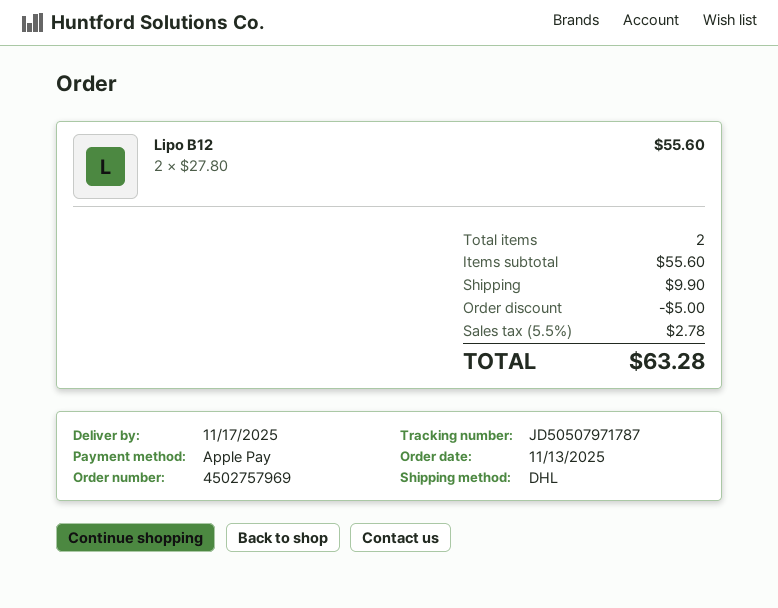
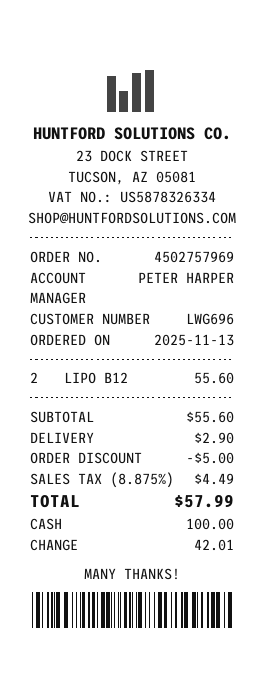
payment method: Apple Pay -> cash
shipping: 9.90 -> 2.90
tax: 5.5% = 2.78 -> 8.875% = 4.49
total: 63.28 -> 57.99

